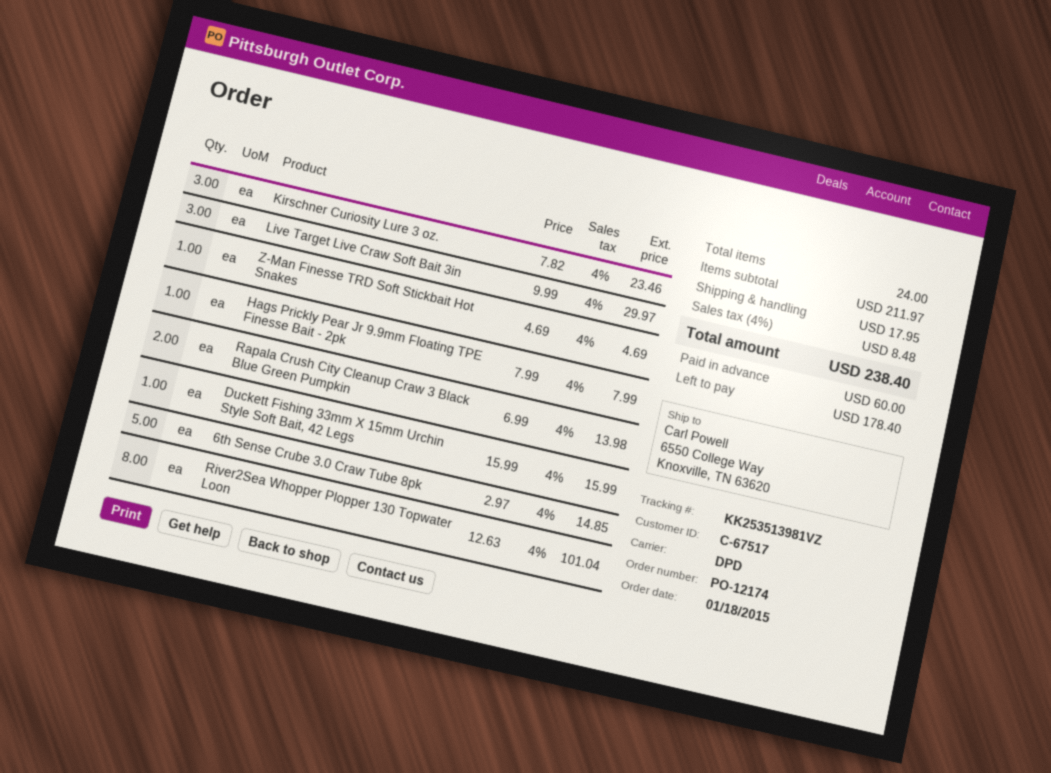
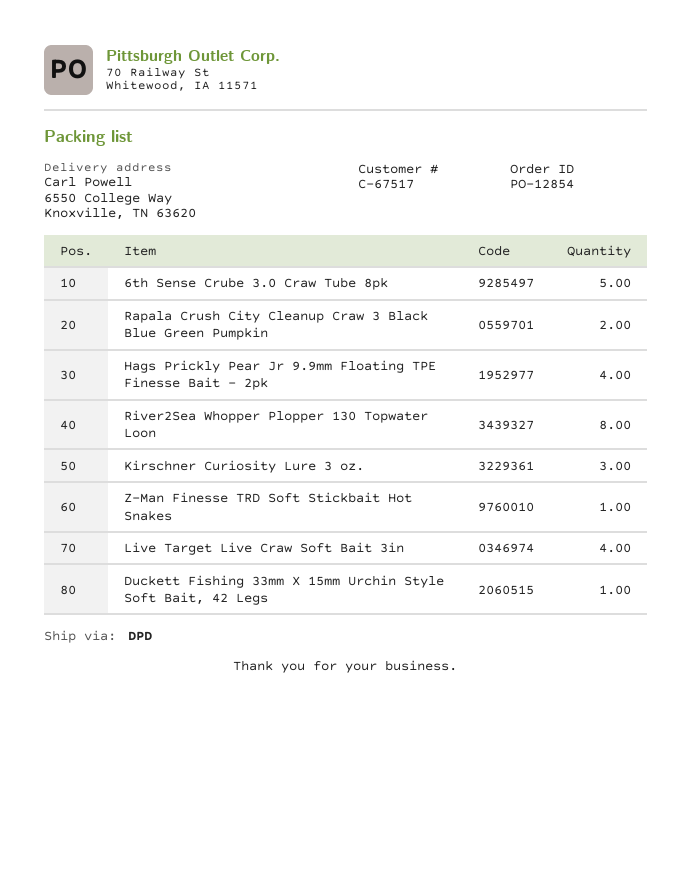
order number: PO-12174 -> PO-12854
Live Target Live Craw Soft Bait 3in: 3 -> 4
Hags Prickly Pear Jr 9.9mm Floating TPE Finesse Bait - 2pk: 1 -> 4

